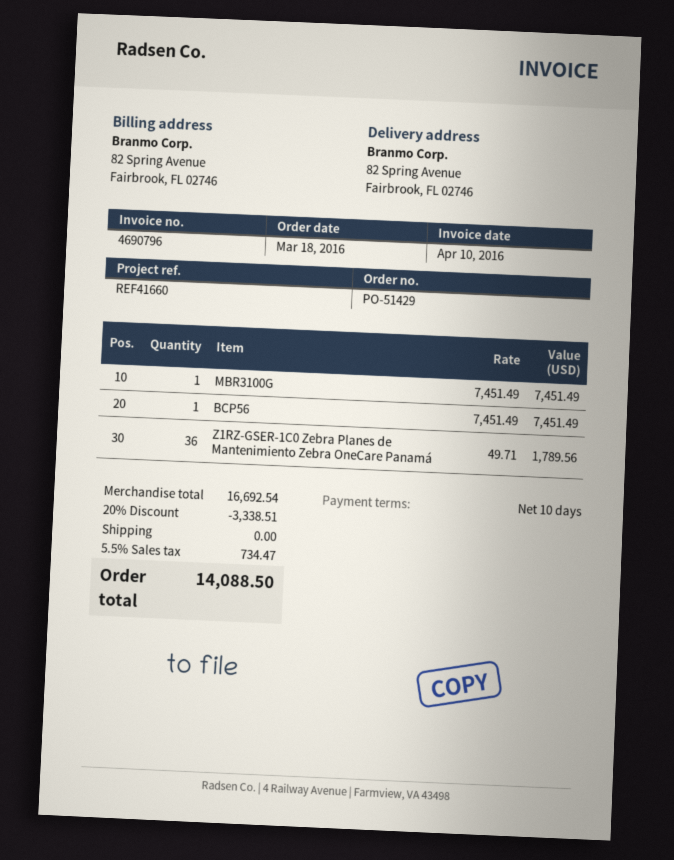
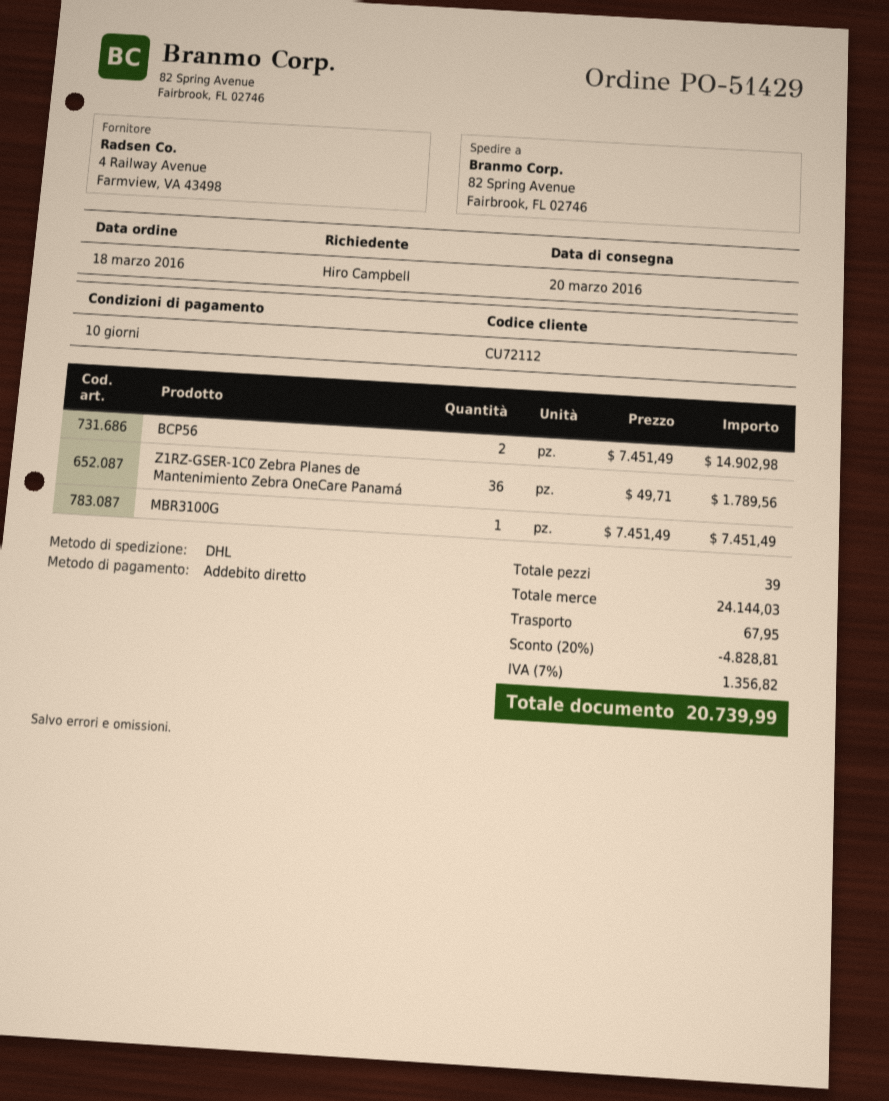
BCP56: 1 x 7451.49 = 7451.49 -> 2 x 7451.49 = 14902.98
subtotal: 16692.54 -> 24144.03
discount: 20% = 3338.51 -> 20% = 4828.81
shipping: 0.00 -> 67.95
tax: 5.5% = 734.47 -> 7% = 1356.82
total: 14088.50 -> 20739.99

